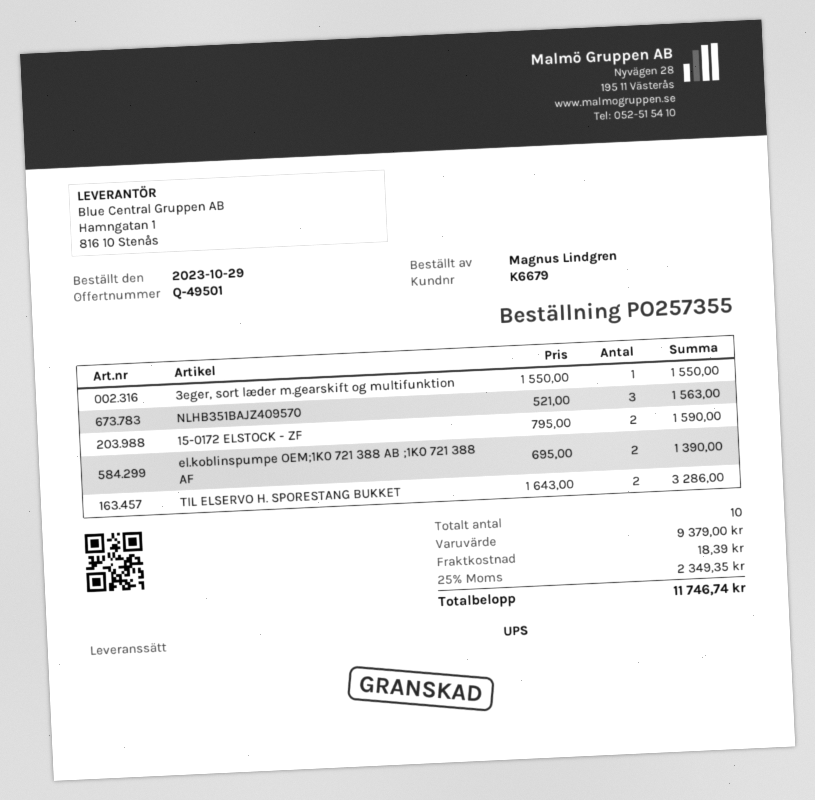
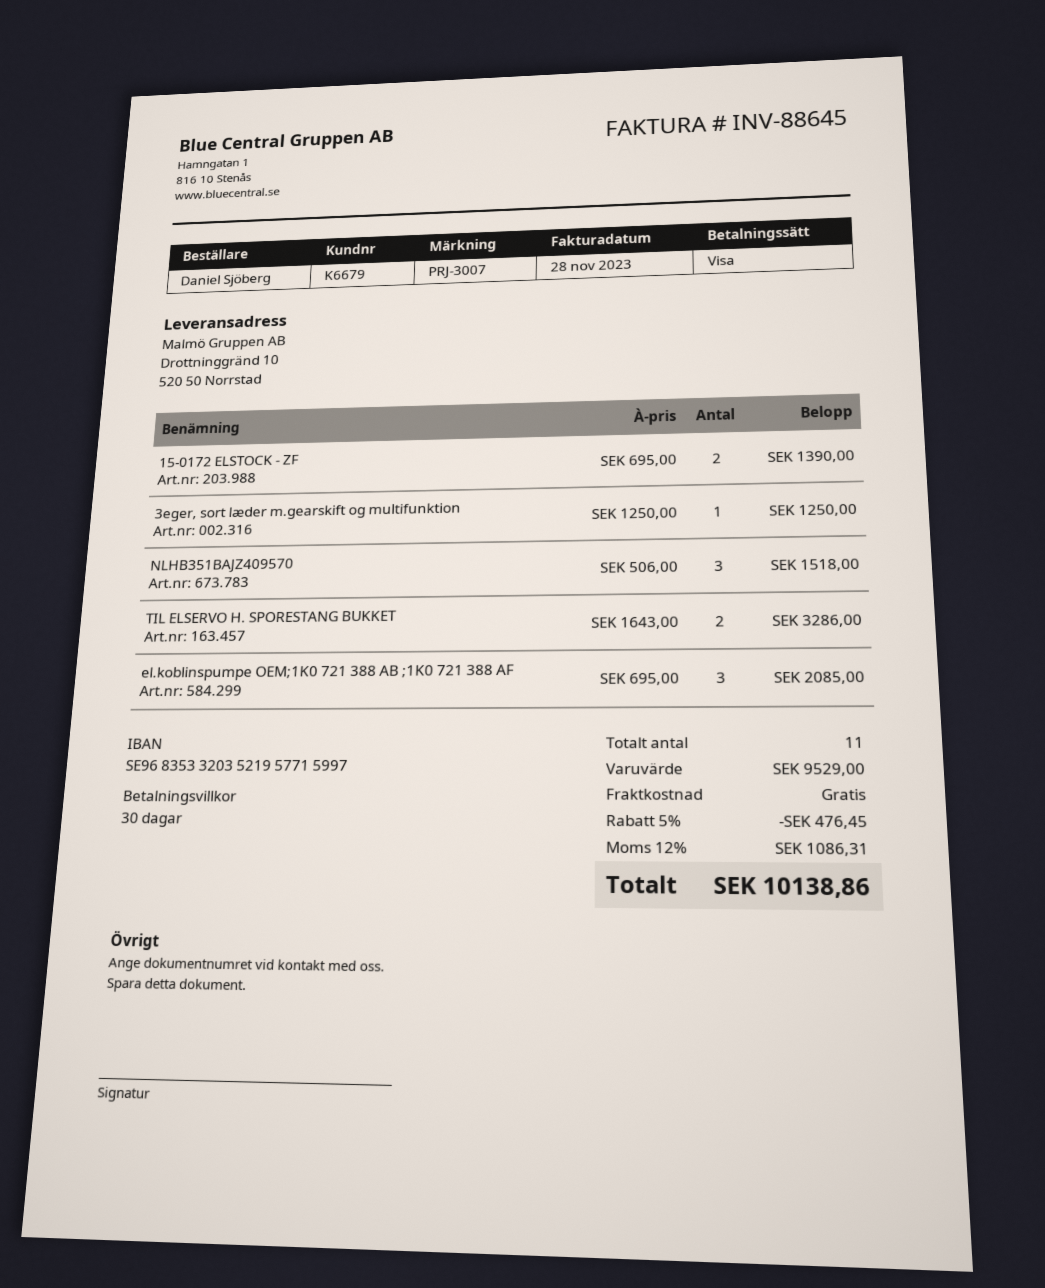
ordered by: Magnus Lindgren -> Daniel Sjöberg
3eger, sort læder m.gearskift og multifunktion: 1 x 1550.00 = 1550.00 -> 1 x 1250.00 = 1250.00
NLHB351BAJZ409570: 3 x 521.00 = 1563.00 -> 3 x 506.00 = 1518.00
15-0172 ELSTOCK - ZF: 2 x 795.00 = 1590.00 -> 2 x 695.00 = 1390.00
el.koblinspumpe OEM;1K0 721 388 AB ;1K0 721 388 AF: 2 x 695.00 = 1390.00 -> 3 x 695.00 = 2085.00
total quantity: 10 -> 11
subtotal: 9379.00 -> 9529.00
discount: none -> 5% = 476.45
shipping: 18.39 -> 0.00
tax: 25% = 2349.35 -> 12% = 1086.31
total: 11746.74 -> 10138.86

